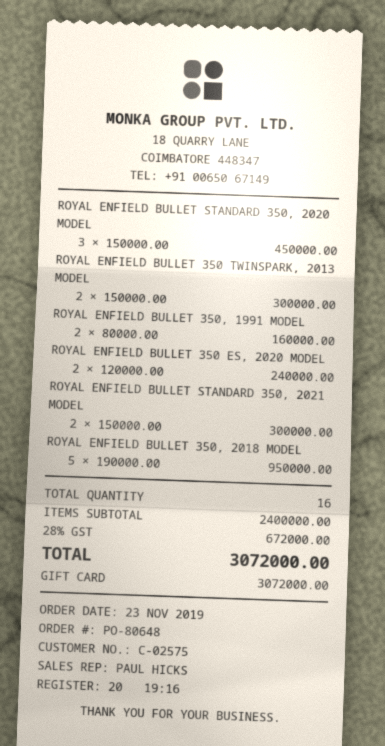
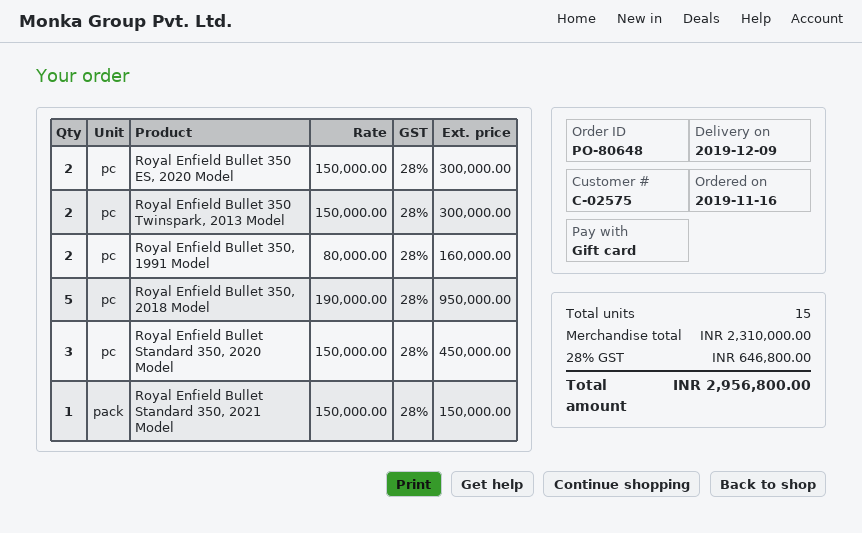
order date: 2019-11-23 -> 2019-11-16
ROYAL ENFIELD BULLET 350 ES, 2020 MODEL: 2 x 120000.00 = 240000.00 -> 2 x 150000.00 = 300000.00
ROYAL ENFIELD BULLET STANDARD 350, 2021 MODEL: 2 x 150000.00 = 300000.00 -> 1 x 150000.00 = 150000.00
total quantity: 16 -> 15
subtotal: 2400000.00 -> 2310000.00
tax: 28% = 672000.00 -> 28% = 646800.00
total: 3072000.00 -> 2956800.00

